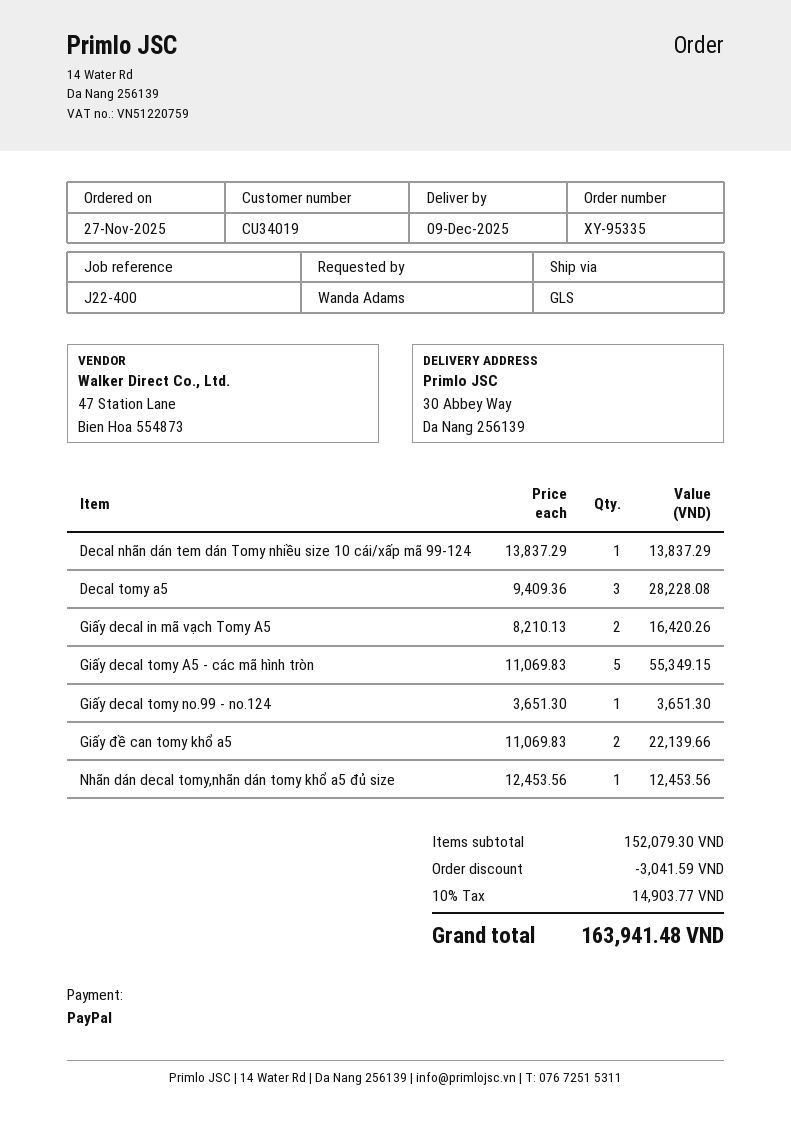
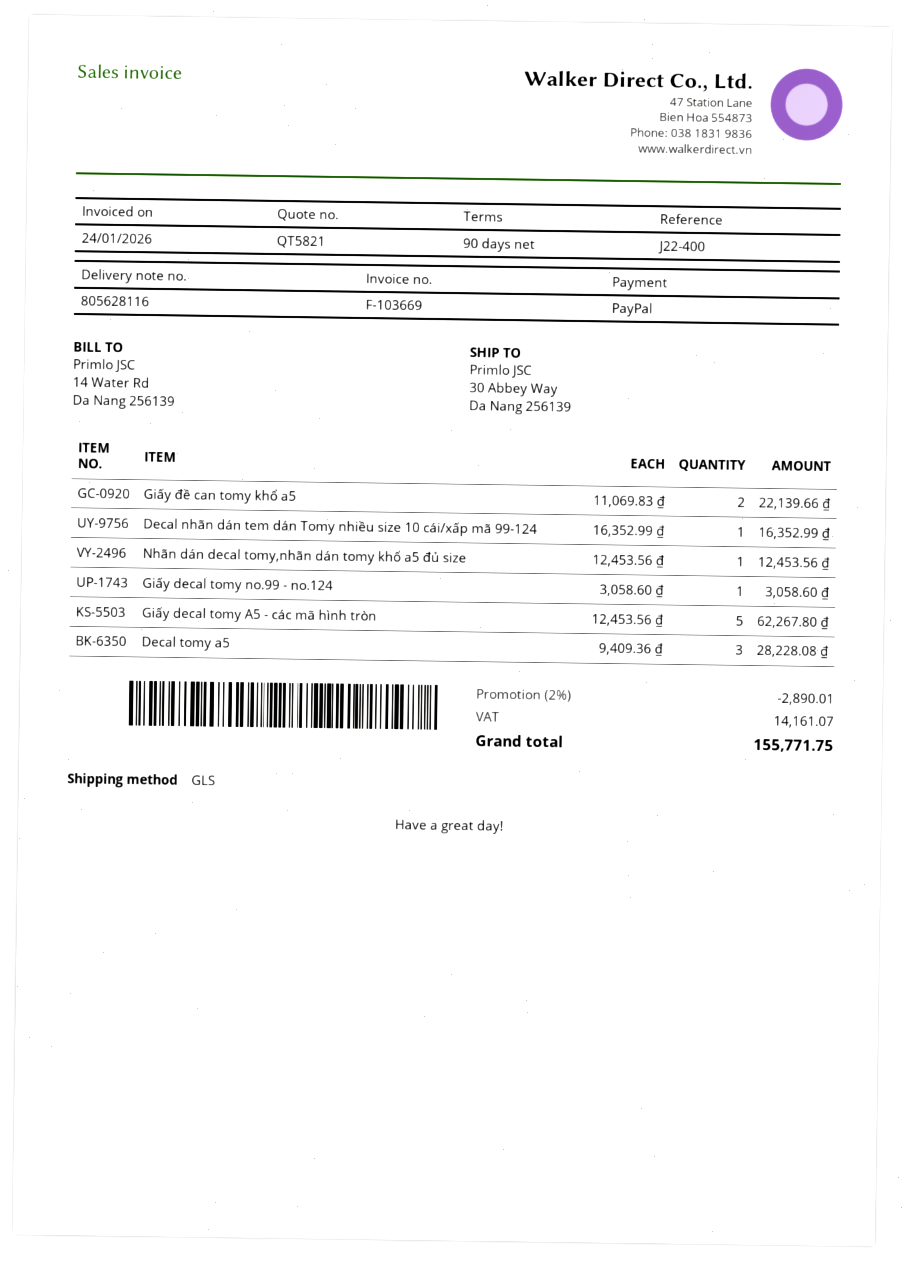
Decal nhãn dán tem dán Tomy nhiều size 10 cái/xấp mã 99-124: 1 x 13837.29 = 13837.29 -> 1 x 16352.99 = 16352.99
Giấy decal in mã vạch Tomy A5: 2 x 8210.13 = 16420.26 -> none
Giấy decal tomy A5 - các mã hình tròn: 5 x 11069.83 = 55349.15 -> 5 x 12453.56 = 62267.80
Giấy decal tomy no.99 - no.124: 1 x 3651.30 = 3651.30 -> 1 x 3058.60 = 3058.60
discount: 3041.59 -> 2890.01
tax: 14903.77 -> 14161.07
total: 163941.48 -> 155771.75

